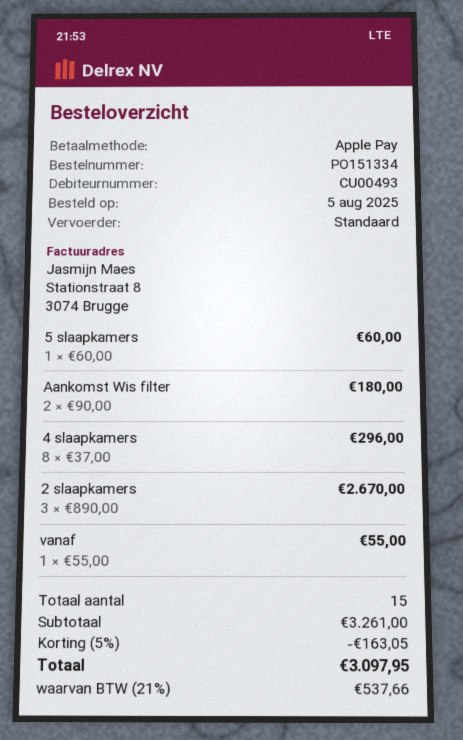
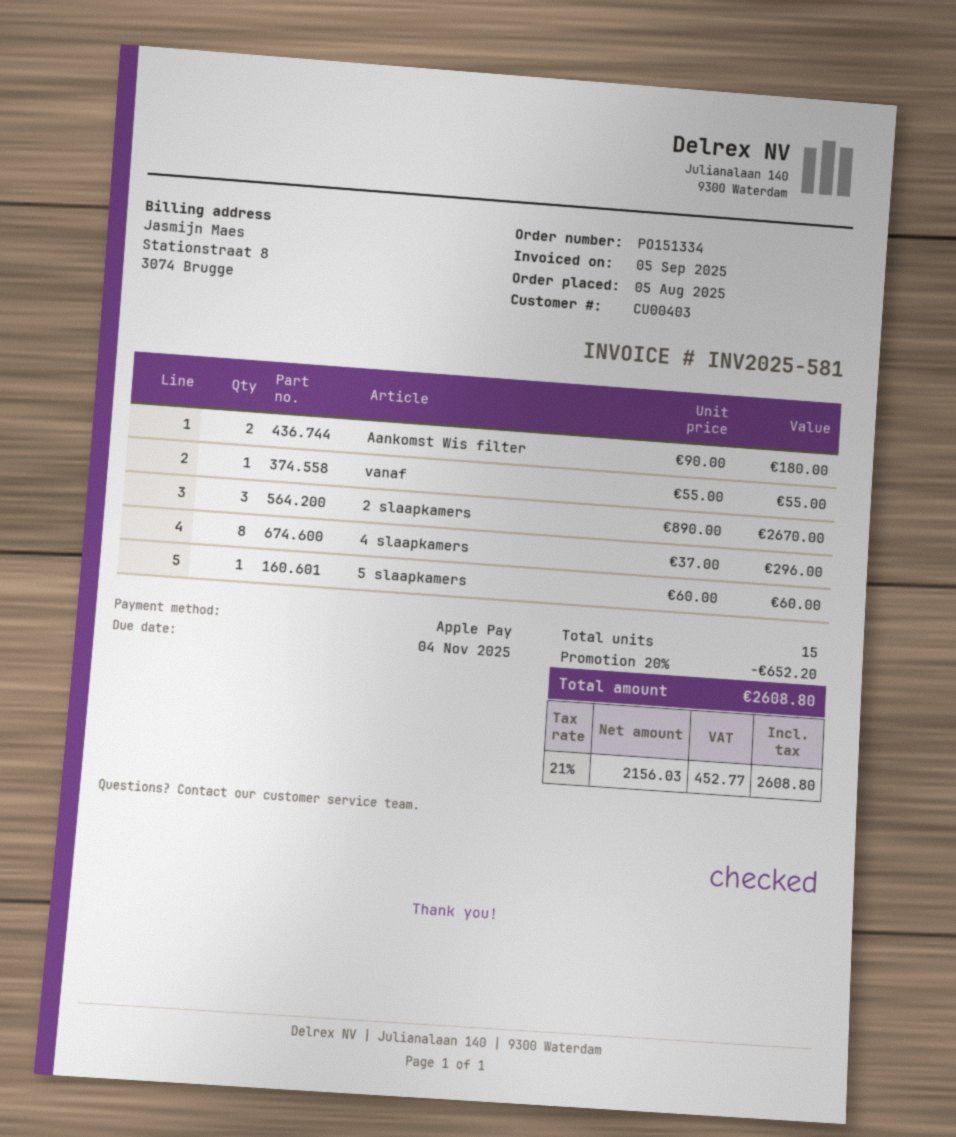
customer number: CU00493 -> CU00403
discount: 5% = 163.05 -> 20% = 652.20
tax: 21% = 537.66 -> 21% = 452.77
total: 3097.95 -> 2608.80

